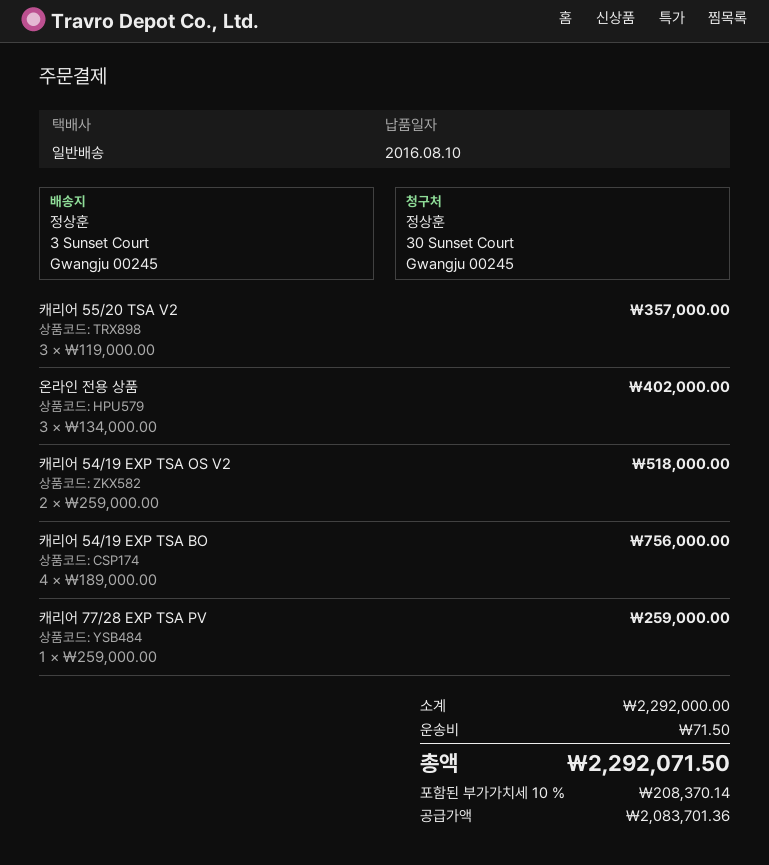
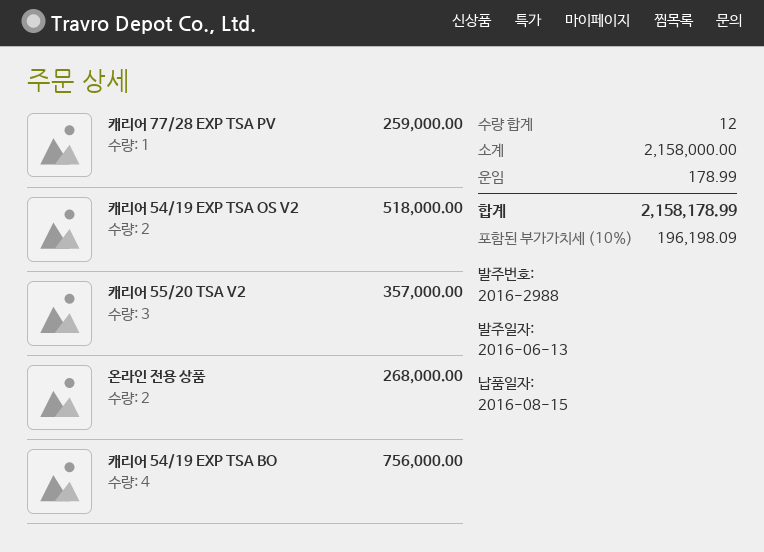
delivery date: 2016-08-10 -> 2016-08-15
온라인 전용 상품: 3 for 402000.00 -> 2 for 268000.00
subtotal: 2292000.00 -> 2158000.00
shipping: 71.50 -> 178.99
tax: 10% = 208370.14 -> 10% = 196198.09
total: 2292071.50 -> 2158178.99

